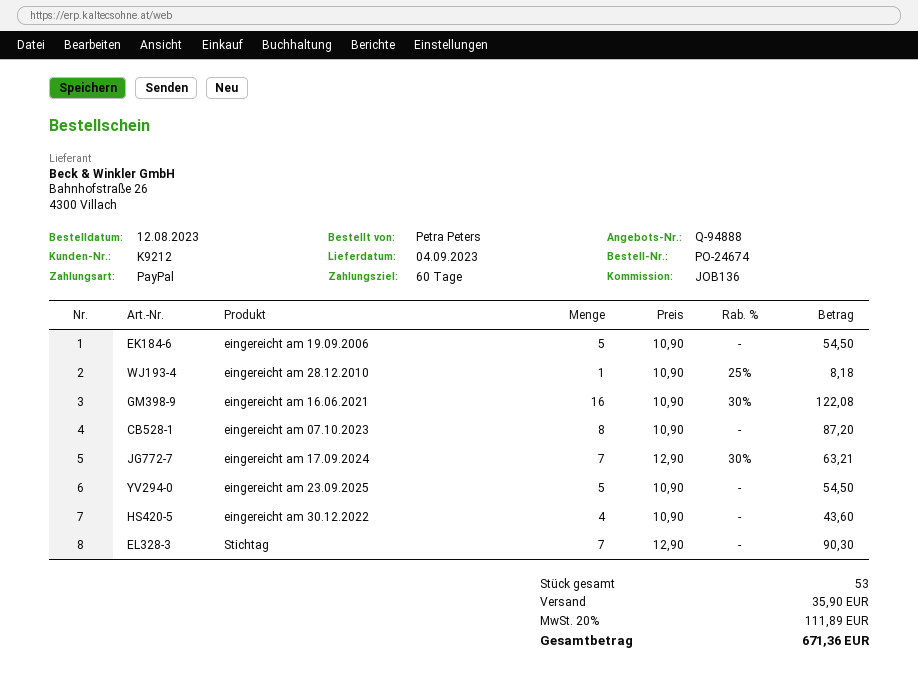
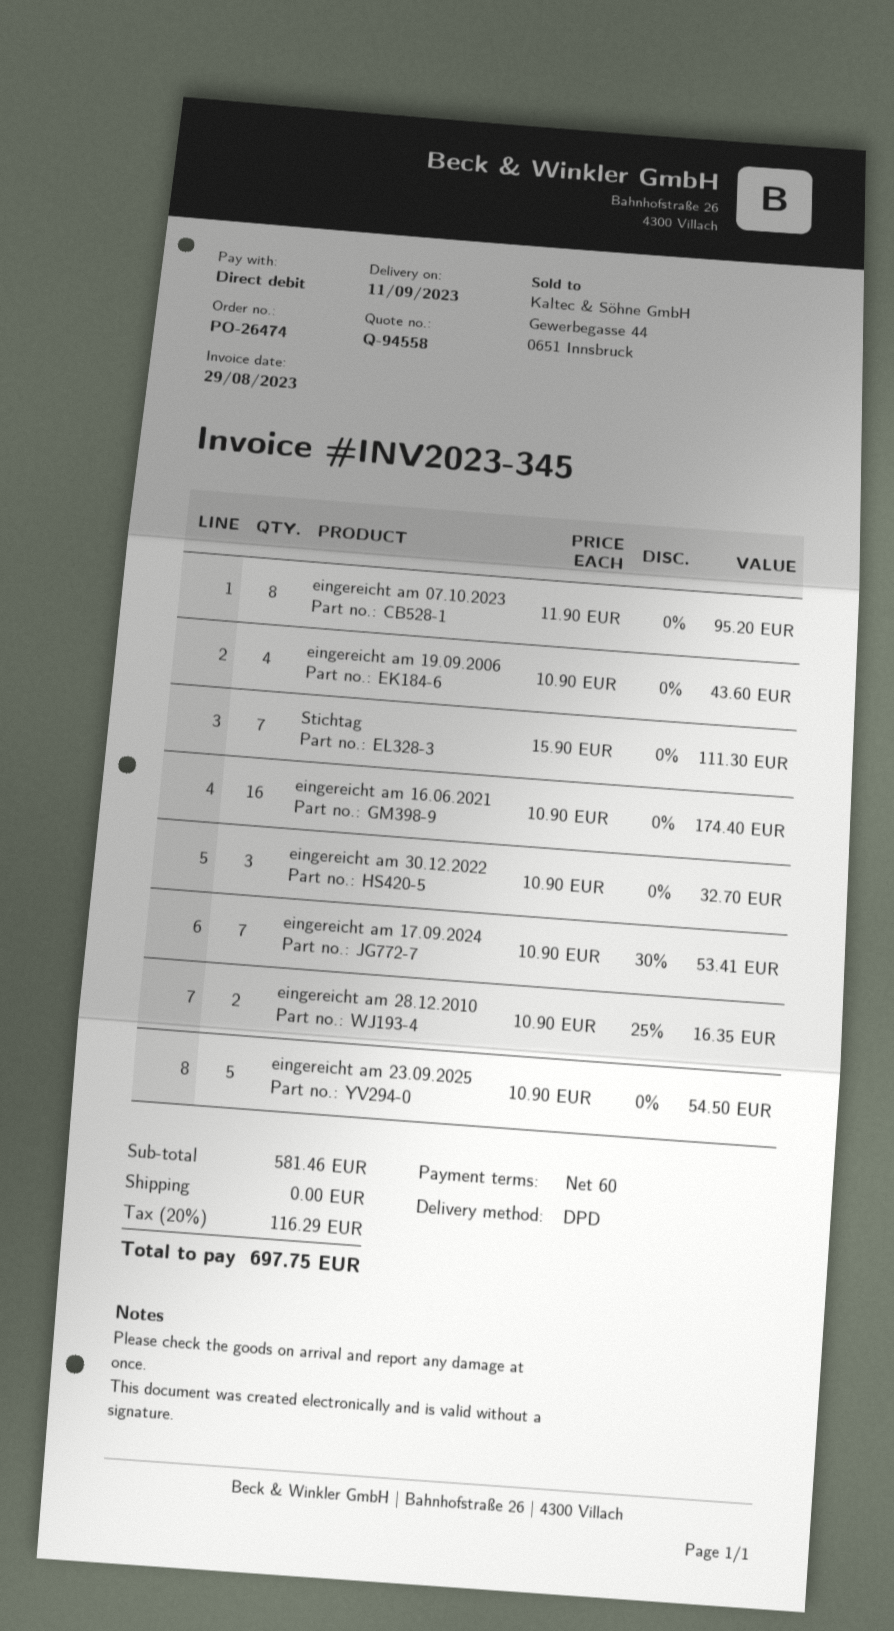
quote number: Q-94888 -> Q-94558
order number: PO-24674 -> PO-26474
delivery date: 2023-09-04 -> 2023-09-11
payment method: PayPal -> direct debit
eingereicht am 19.09.2006: 5 x 10.90 = 54.50 -> 4 x 10.90 = 43.60
eingereicht am 28.12.2010: 1 x 10.90 - 25% = 8.18 -> 2 x 10.90 - 25% = 16.35
eingereicht am 16.06.2021: 16 x 10.90 - 30% = 122.08 -> 16 x 10.90 = 174.40
eingereicht am 07.10.2023: 8 x 10.90 = 87.20 -> 8 x 11.90 = 95.20
eingereicht am 17.09.2024: 7 x 12.90 - 30% = 63.21 -> 7 x 10.90 - 30% = 53.41
eingereicht am 30.12.2022: 4 x 10.90 = 43.60 -> 3 x 10.90 = 32.70
Stichtag: 7 x 12.90 = 90.30 -> 7 x 15.90 = 111.30
shipping: 35.90 -> 0.00
tax: 20% = 111.89 -> 20% = 116.29
total: 671.36 -> 697.75

